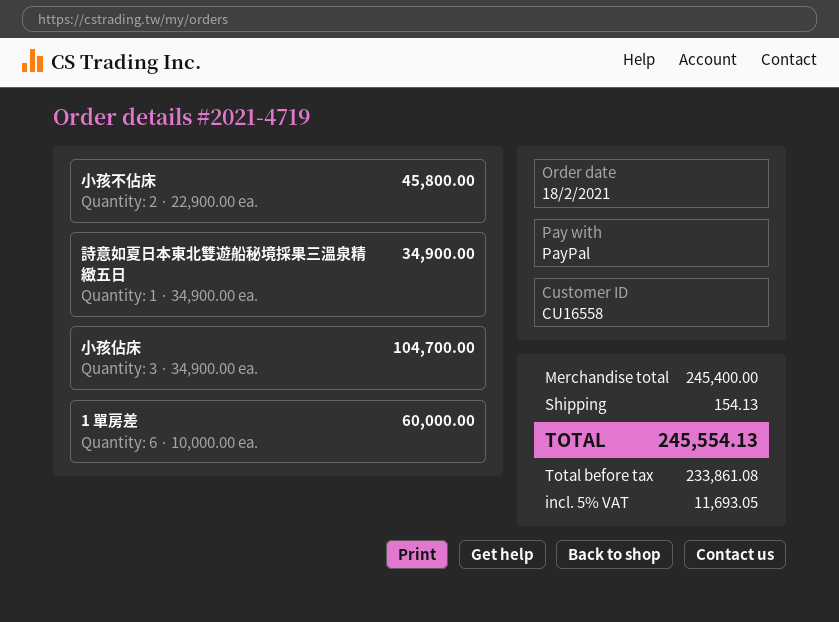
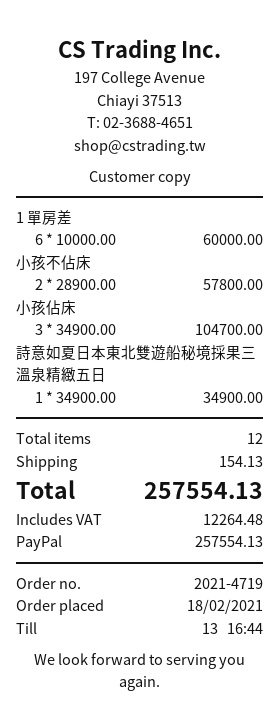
小孩不佔床: 2 x 22900.00 = 45800.00 -> 2 x 28900.00 = 57800.00
tax: 11693.05 -> 12264.48
total: 245554.13 -> 257554.13

